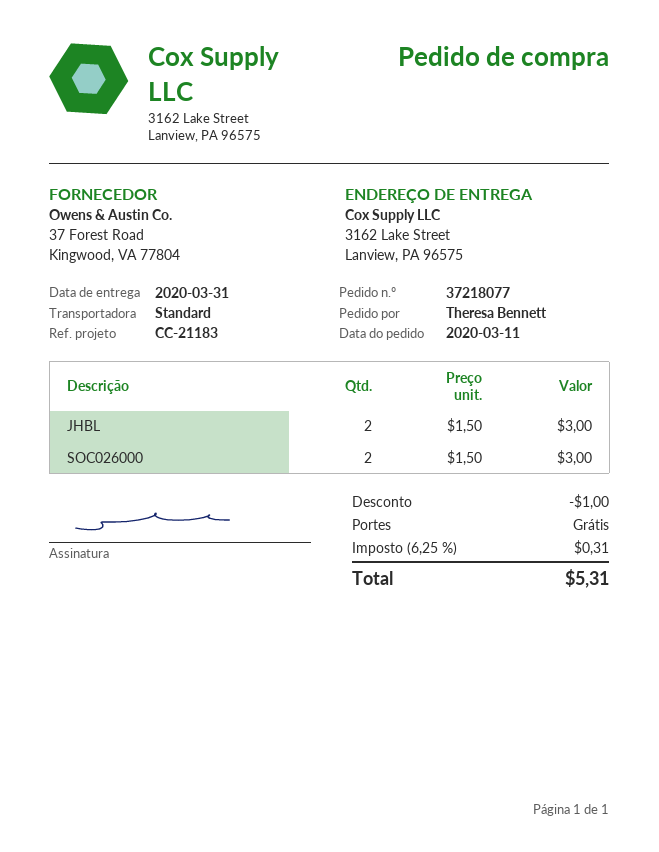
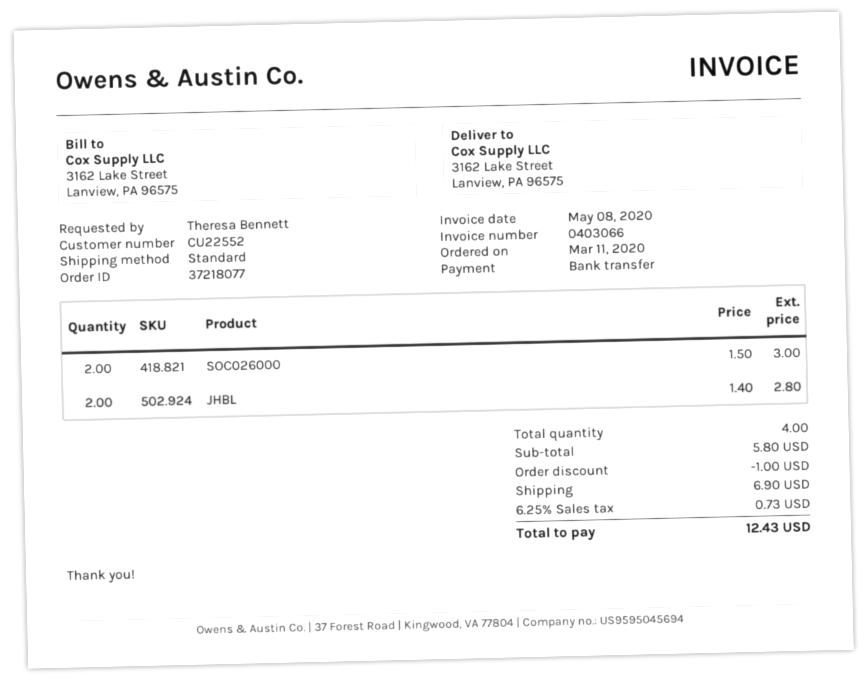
JHBL: 2 x 1.50 = 3.00 -> 2 x 1.40 = 2.80
shipping: 0.00 -> 6.90
tax: 6.25% = 0.31 -> 6.25% = 0.73
total: 5.31 -> 12.43

